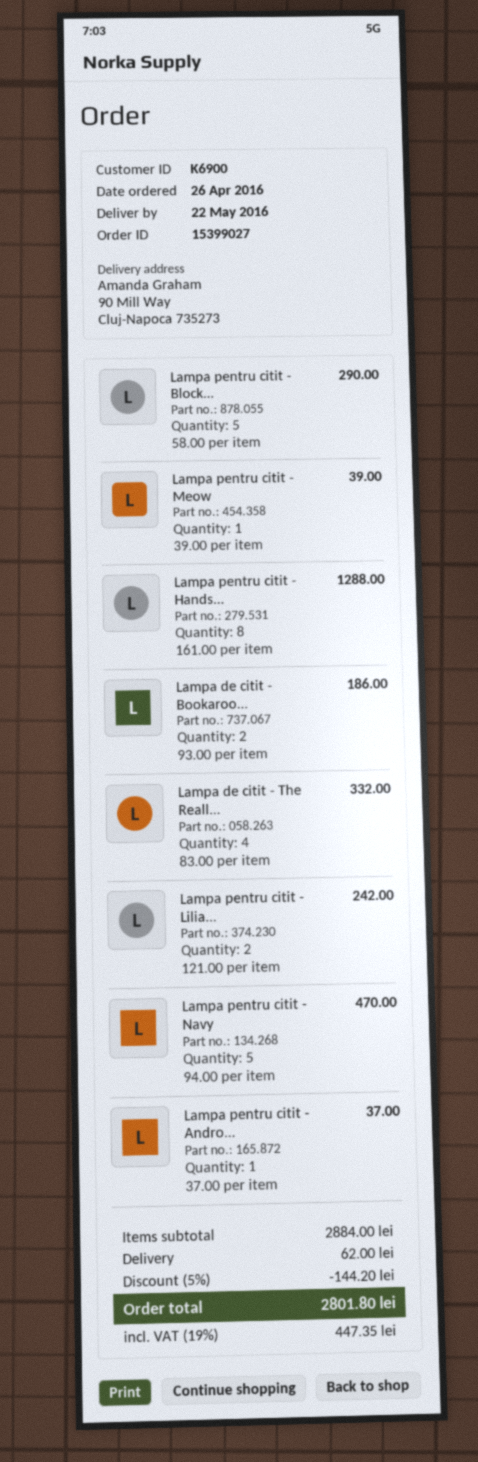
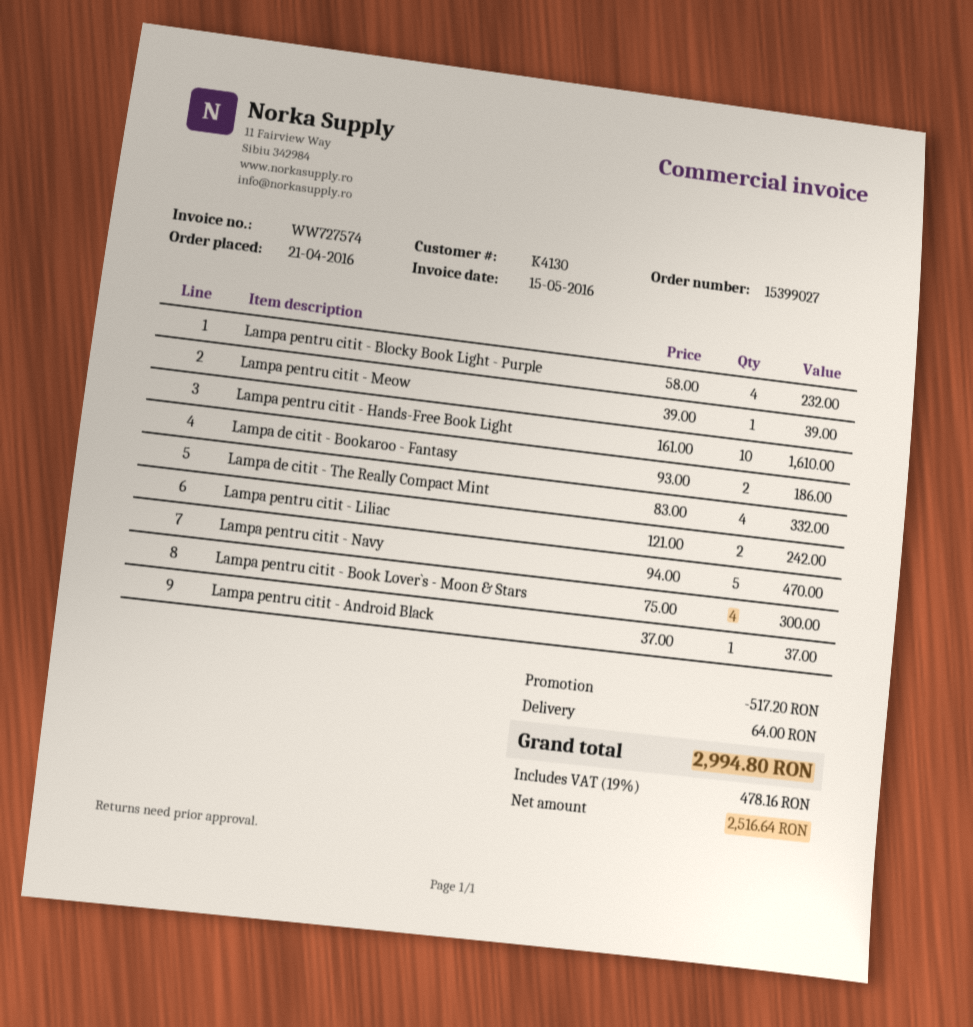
order date: 2016-04-26 -> 2016-04-21
customer number: K6900 -> K4130
Lampa pentru citit - Block...: 5 x 58.00 = 290.00 -> 4 x 58.00 = 232.00
Lampa pentru citit - Hands...: 8 x 161.00 = 1288.00 -> 10 x 161.00 = 1610.00
Lampa pentru citit - Book Lover`s - Moon & Stars: none -> 4 x 75.00 = 300.00
discount: 144.20 -> 517.20
shipping: 62.00 -> 64.00
tax: 19% = 447.35 -> 19% = 478.16
total: 2801.80 -> 2994.80

